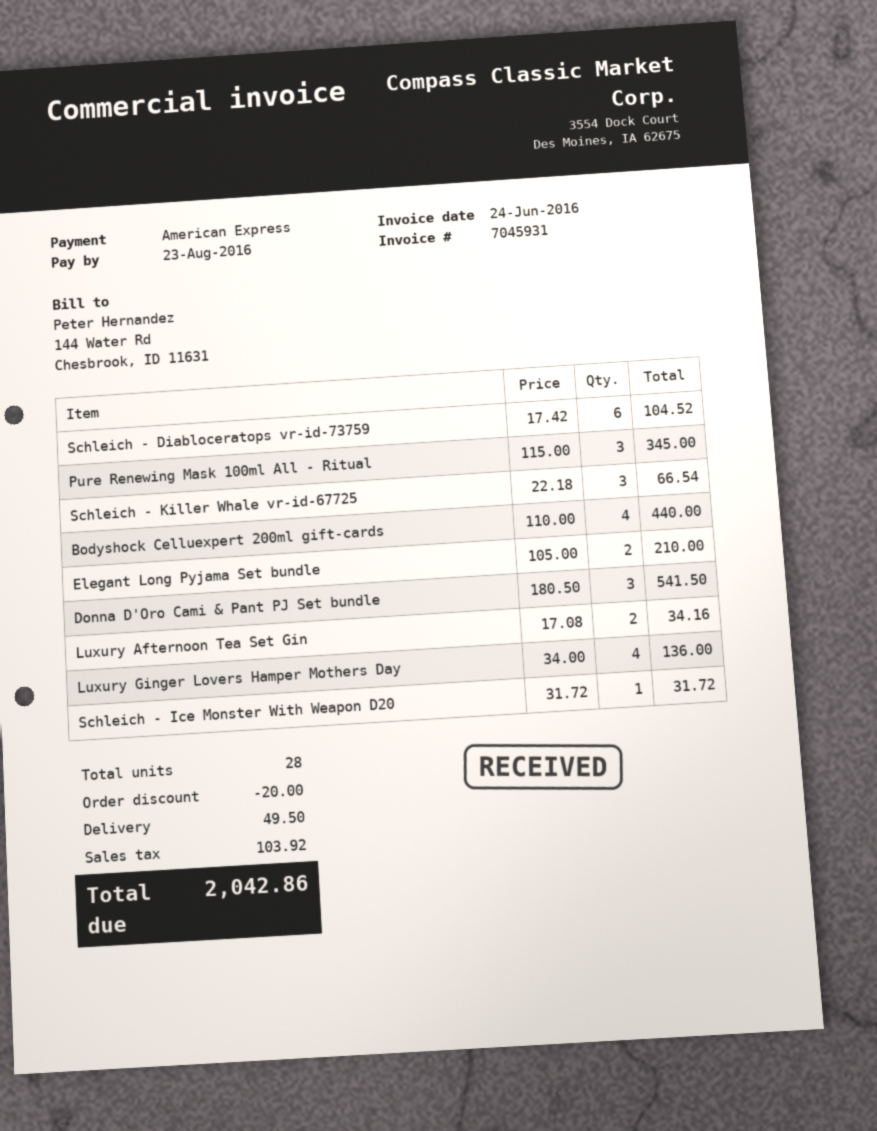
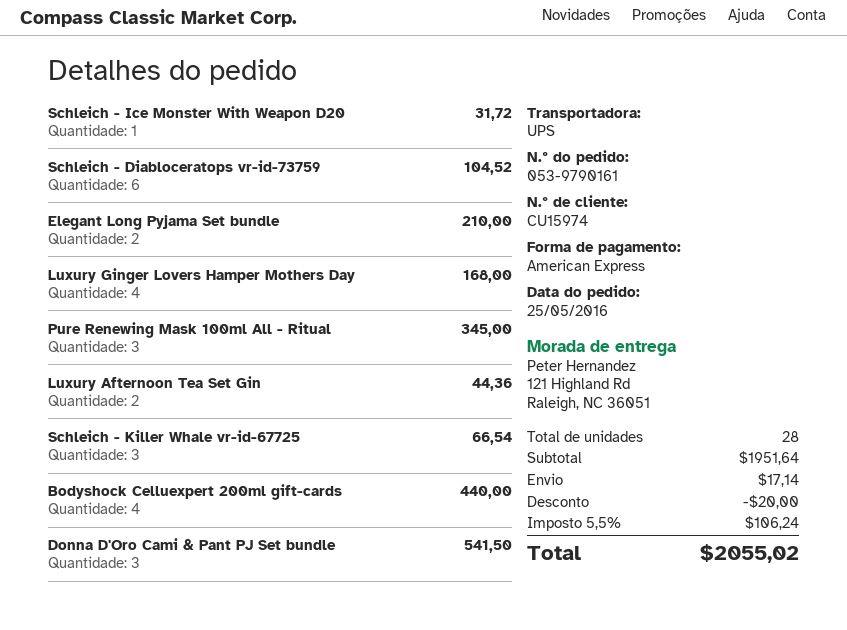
Luxury Afternoon Tea Set Gin: 2 for 34.16 -> 2 for 44.36
Luxury Ginger Lovers Hamper Mothers Day: 4 for 136.00 -> 4 for 168.00
shipping: 49.50 -> 17.14
tax: 103.92 -> 106.24
total: 2042.86 -> 2055.02

